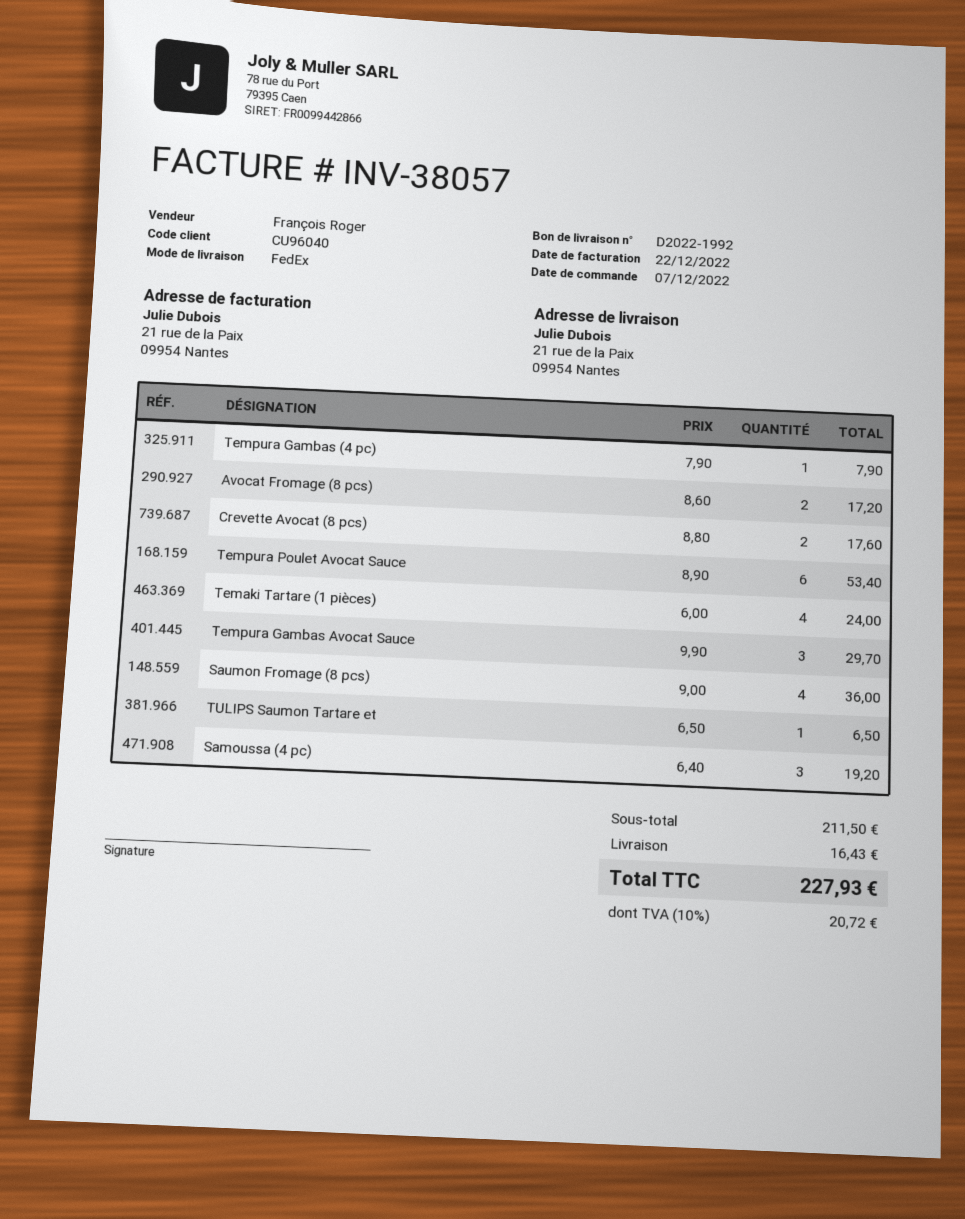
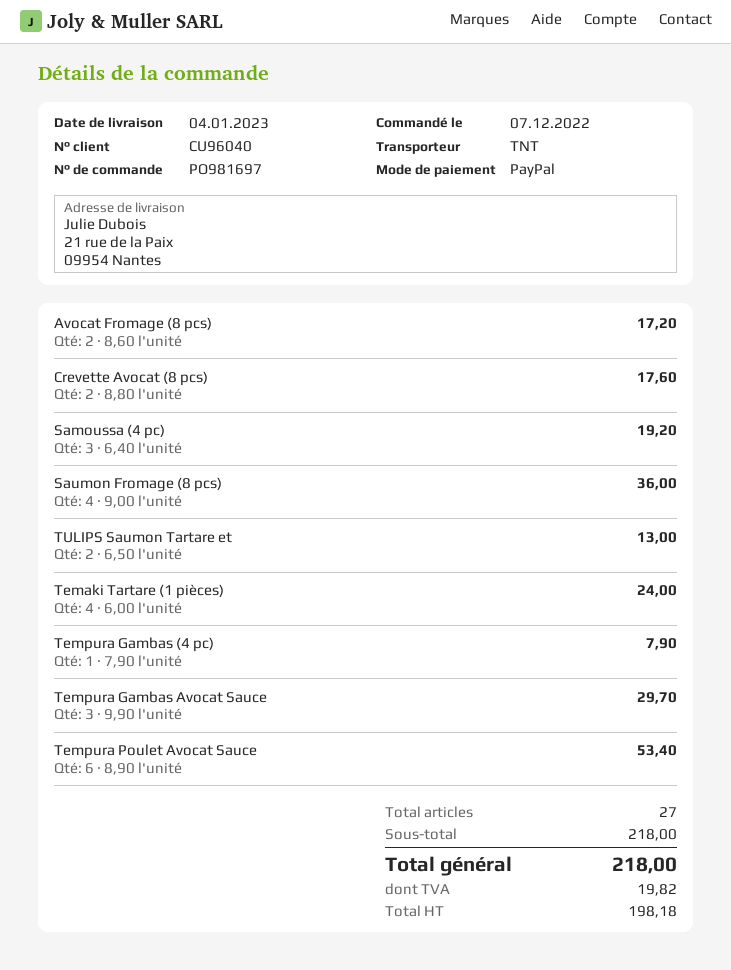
shipping method: FedEx -> TNT
TULIPS Saumon Tartare et: 1 x 6.50 = 6.50 -> 2 x 6.50 = 13.00
subtotal: 211.50 -> 218.00
shipping: 16.43 -> none
tax: 20.72 -> 19.82
total: 227.93 -> 218.00

